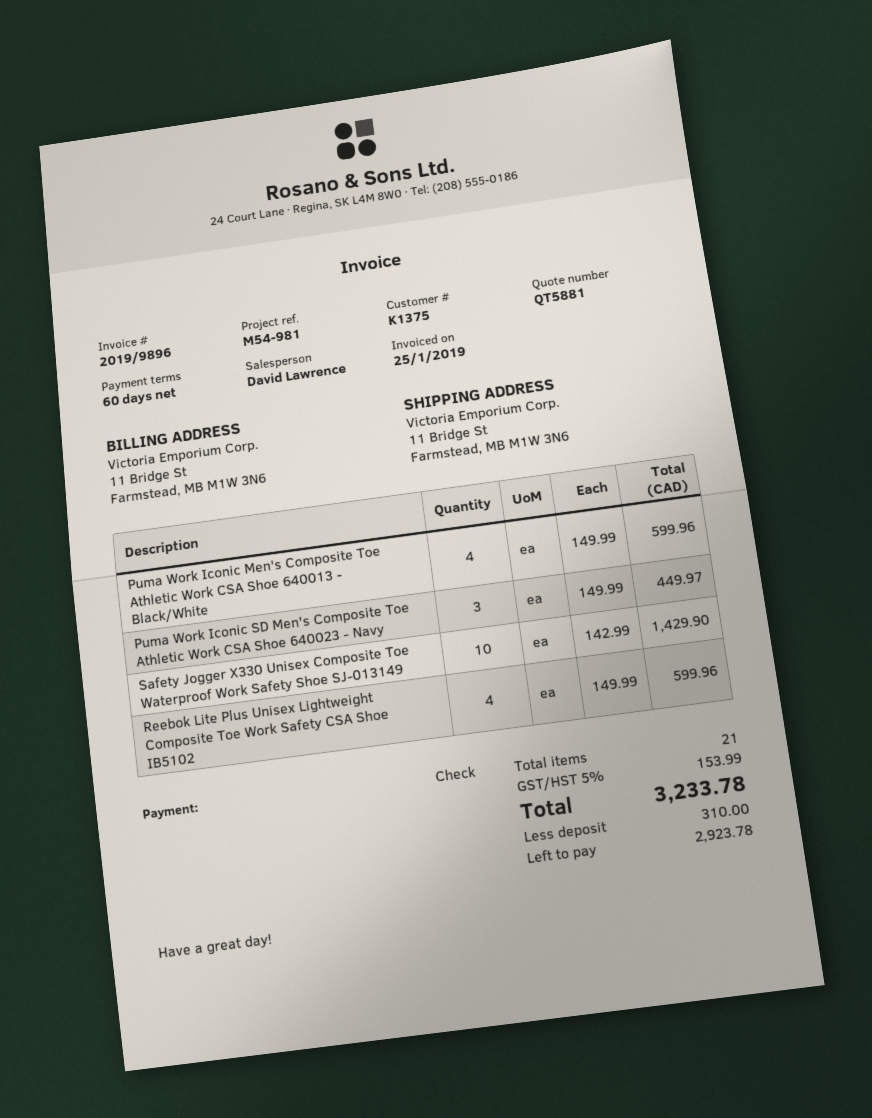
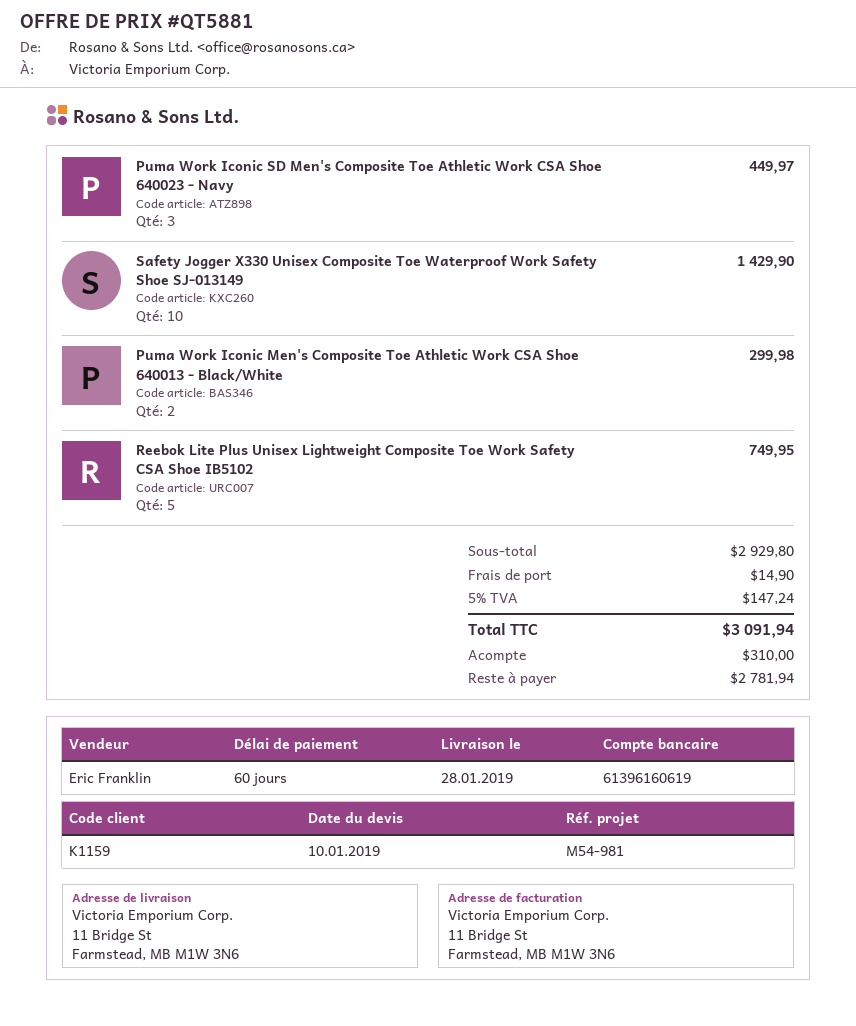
customer number: K1375 -> K1159
sales rep: David Lawrence -> Eric Franklin
Puma Work Iconic Men's Composite Toe Athletic Work CSA Shoe 640013 - Black/White: 4 for 599.96 -> 2 for 299.98
Reebok Lite Plus Unisex Lightweight Composite Toe Work Safety CSA Shoe IB5102: 4 for 599.96 -> 5 for 749.95
shipping: none -> 14.90
tax: 5% = 153.99 -> 5% = 147.24
total: 3233.78 -> 3091.94
balance: 2923.78 -> 2781.94

